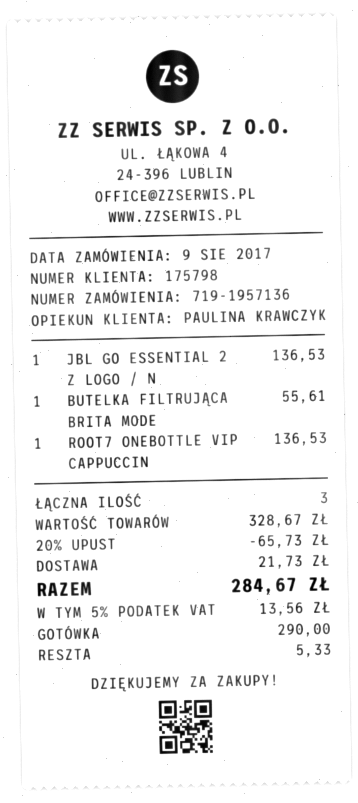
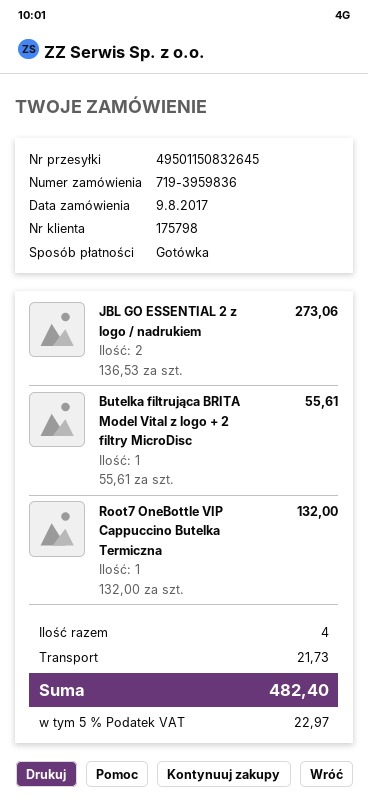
order number: 719-1957136 -> 719-3959836
JBL GO ESSENTIAL 2 Z LOGO / N: 1 x 136.53 = 136.53 -> 2 x 136.53 = 273.06
ROOT7 ONEBOTTLE VIP CAPPUCCIN: 1 x 136.53 = 136.53 -> 1 x 132.00 = 132.00
total quantity: 3 -> 4
discount: 20% = 65.73 -> none
tax: 5% = 13.56 -> 5% = 22.97
total: 284.67 -> 482.40

